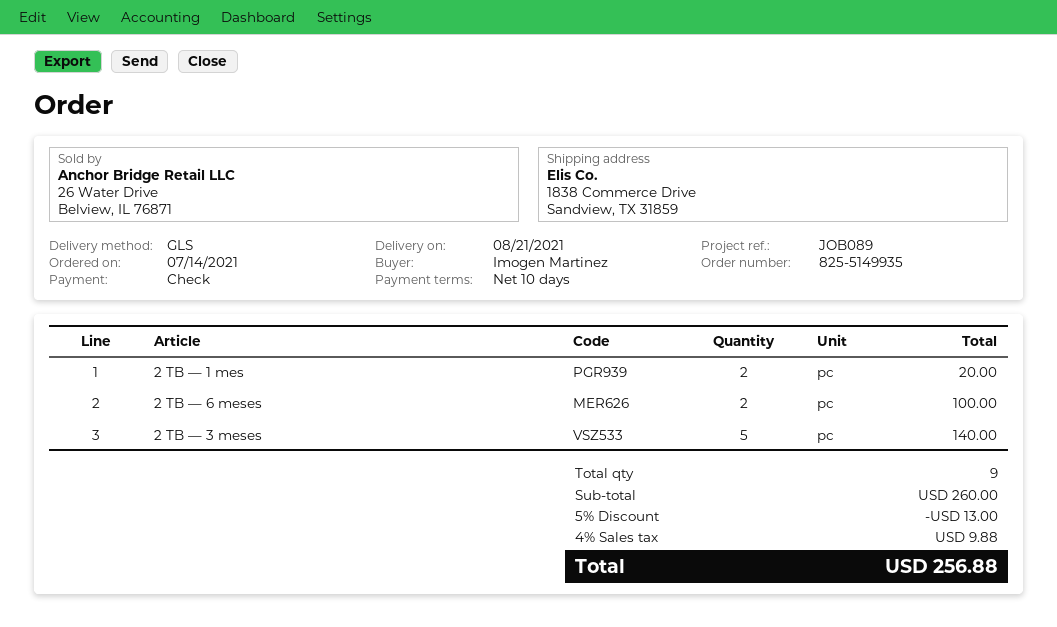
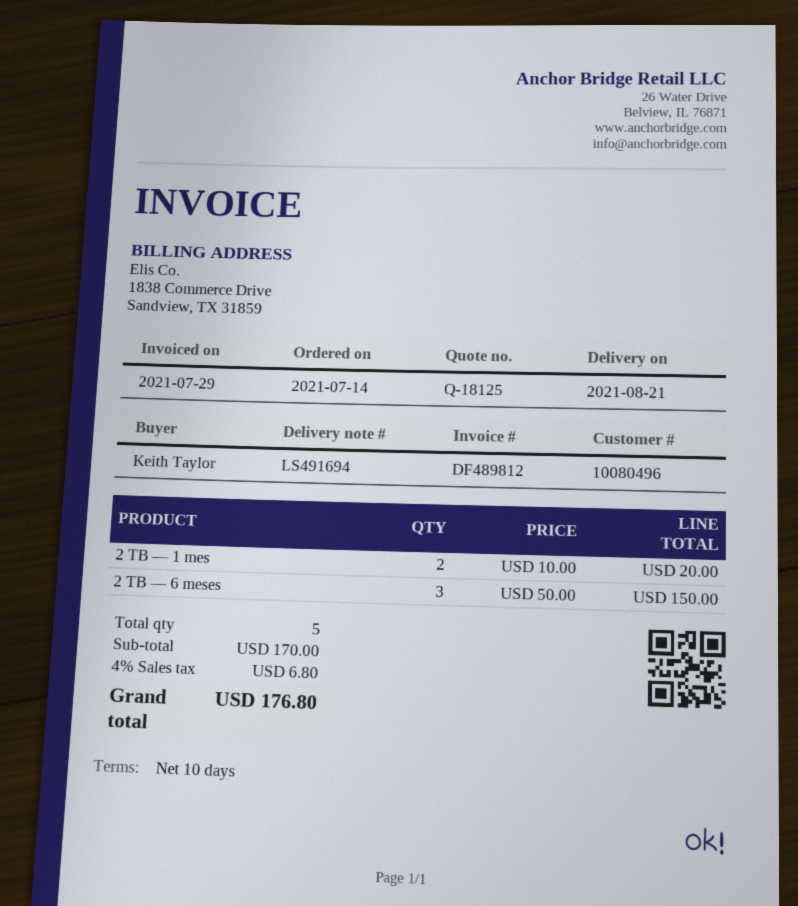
ordered by: Imogen Martinez -> Keith Taylor
2 TB — 6 meses: 2 for 100.00 -> 3 for 150.00
2 TB — 3 meses: 5 for 140.00 -> none
total quantity: 9 -> 5
subtotal: 260.00 -> 170.00
discount: 5% = 13.00 -> none
tax: 4% = 9.88 -> 4% = 6.80
total: 256.88 -> 176.80

